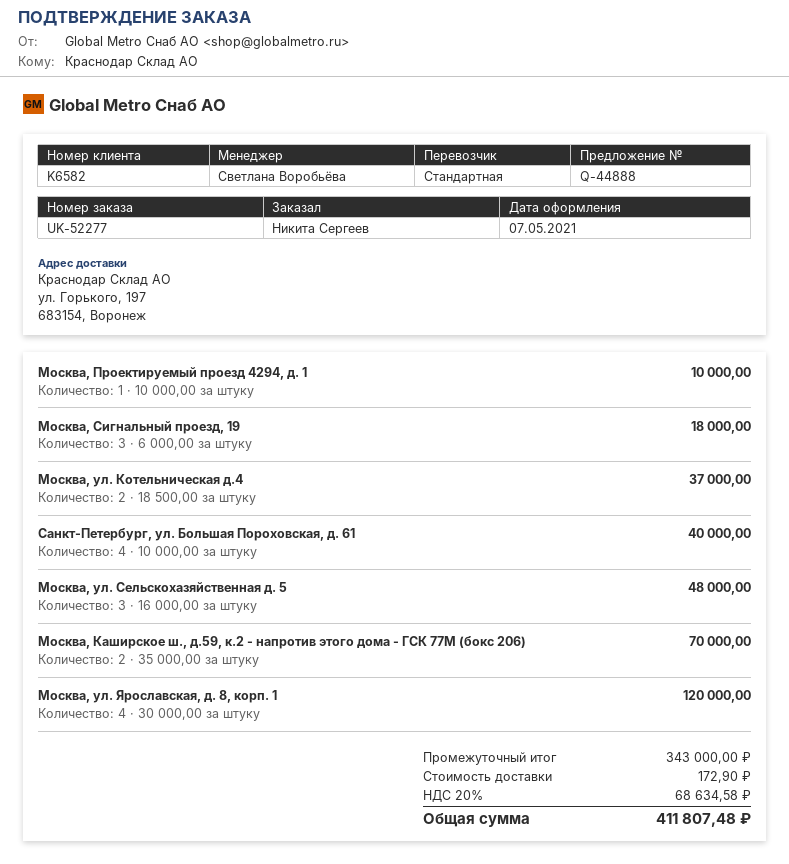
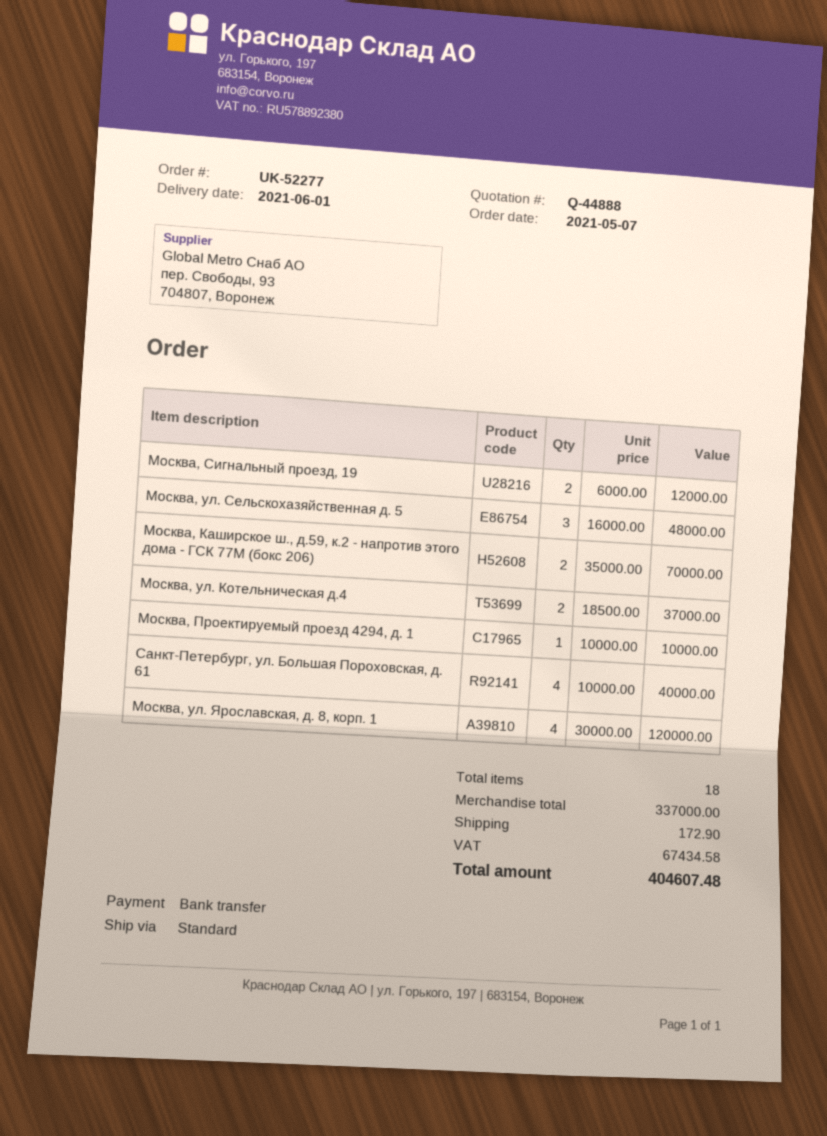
Москва, Сигнальный проезд, 19: 3 x 6000.00 = 18000.00 -> 2 x 6000.00 = 12000.00
subtotal: 343000.00 -> 337000.00
tax: 68634.58 -> 67434.58
total: 411807.48 -> 404607.48

